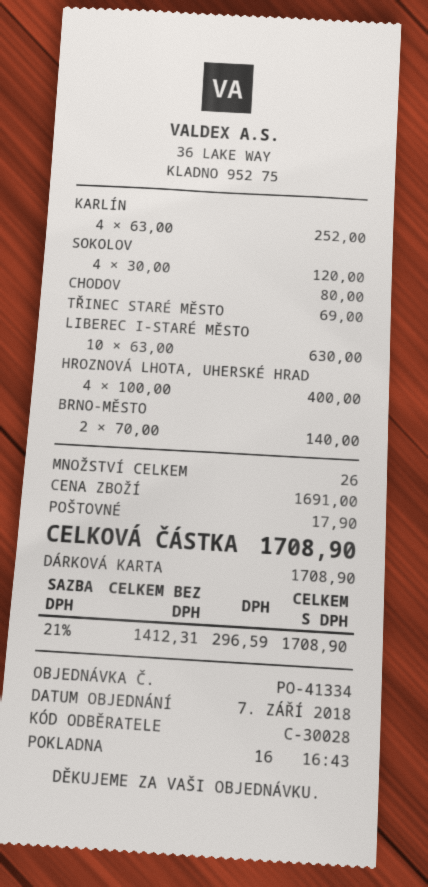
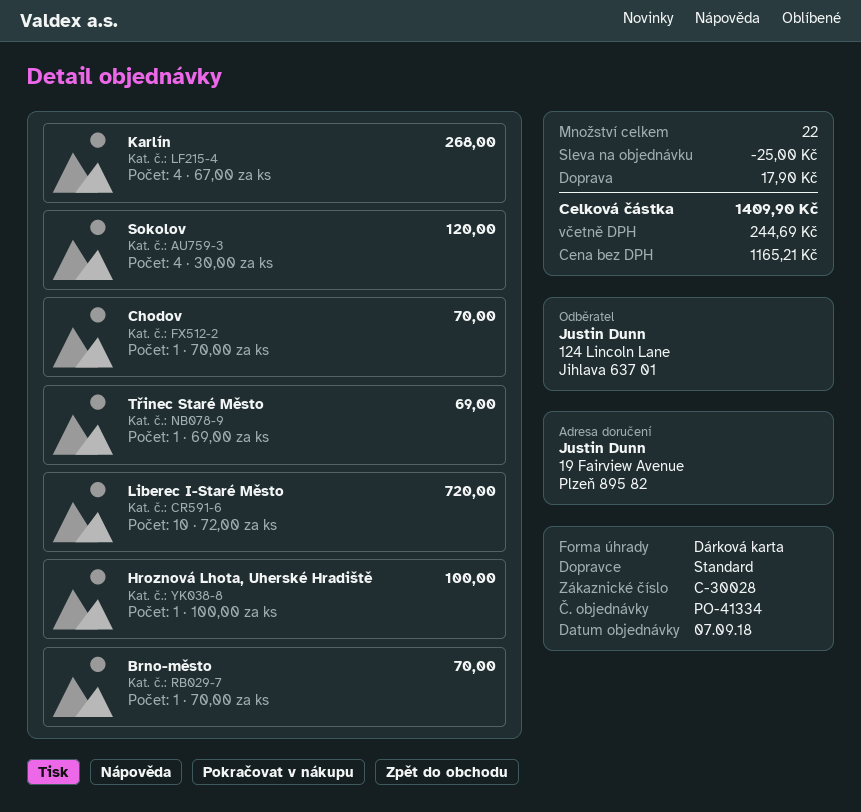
KARLÍN: 4 x 63.00 = 252.00 -> 4 x 67.00 = 268.00
CHODOV: 1 x 80.00 = 80.00 -> 1 x 70.00 = 70.00
LIBEREC I-STARÉ MĚSTO: 10 x 63.00 = 630.00 -> 10 x 72.00 = 720.00
HROZNOVÁ LHOTA, UHERSKÉ HRAD: 4 x 100.00 = 400.00 -> 1 x 100.00 = 100.00
BRNO-MĚSTO: 2 x 70.00 = 140.00 -> 1 x 70.00 = 70.00
total quantity: 26 -> 22
discount: none -> 25.00
net: 1412.31 -> 1165.21
tax: 296.59 -> 244.69
total: 1708.90 -> 1409.90

